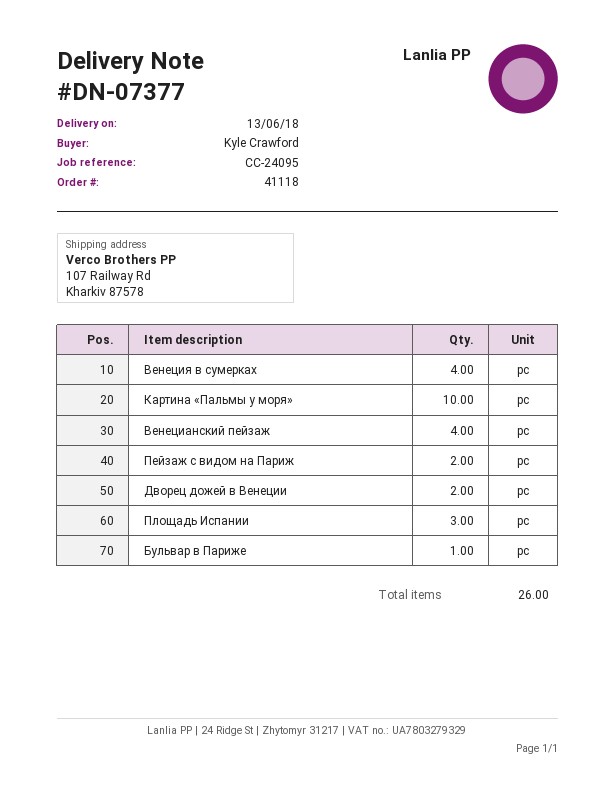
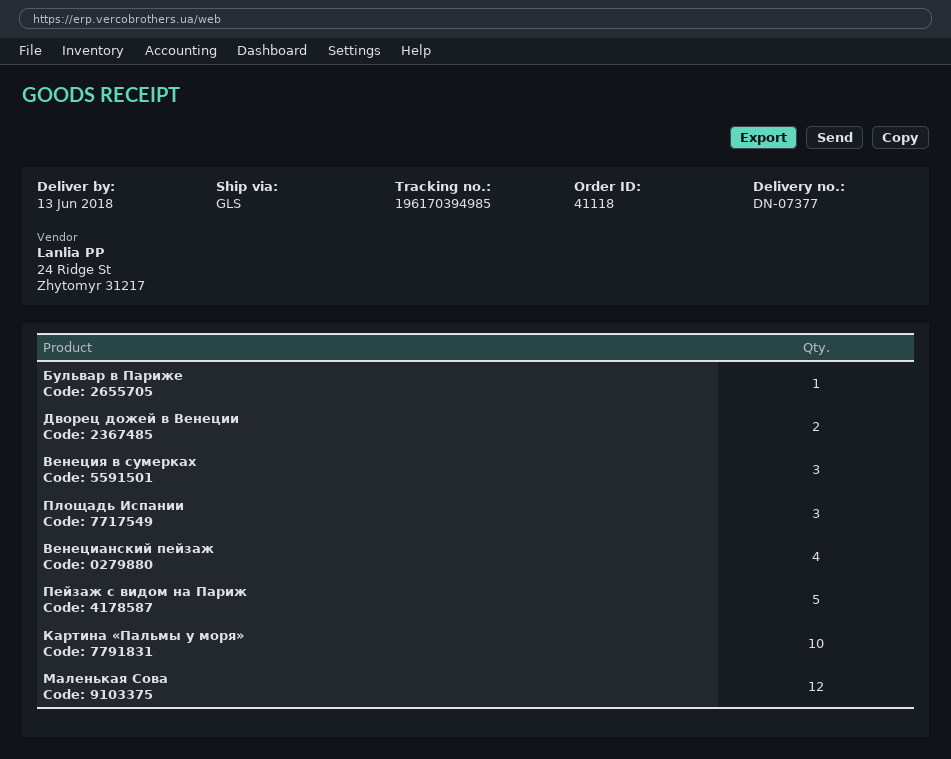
Венеция в сумерках: 4 -> 3
Пейзаж с видом на Париж: 2 -> 5
Маленькая Сова: none -> 12

